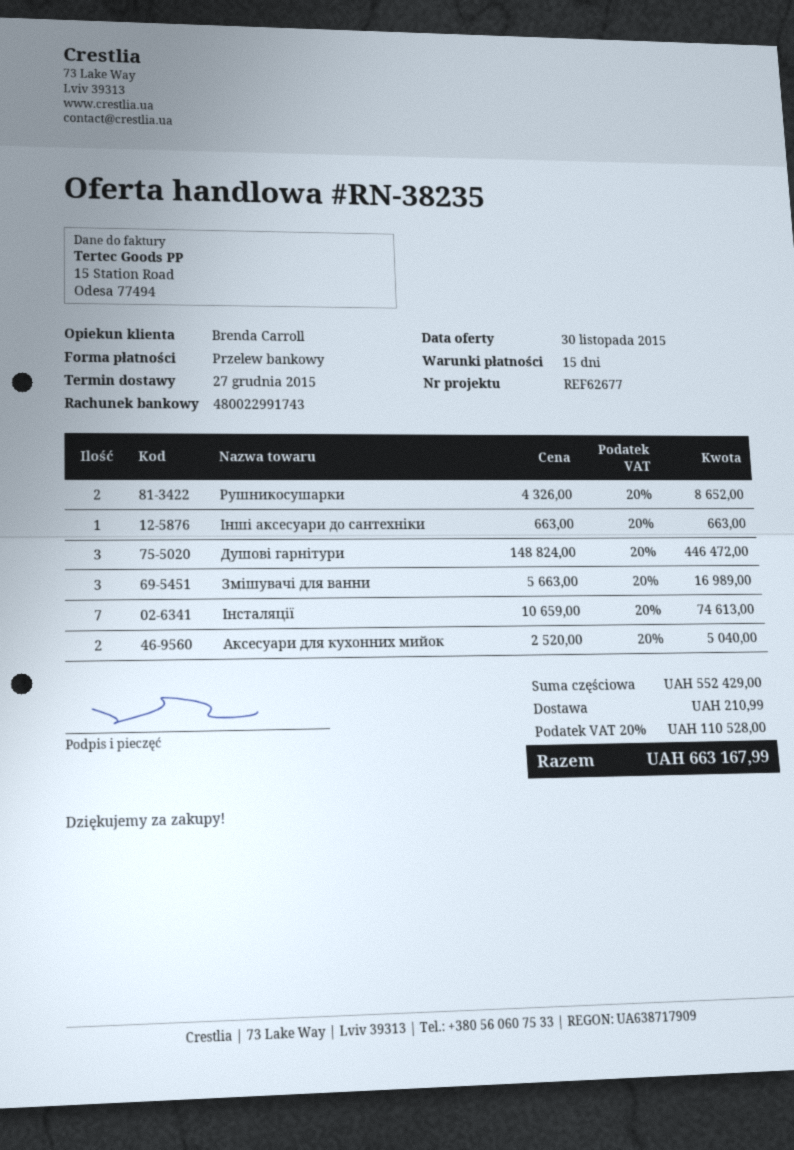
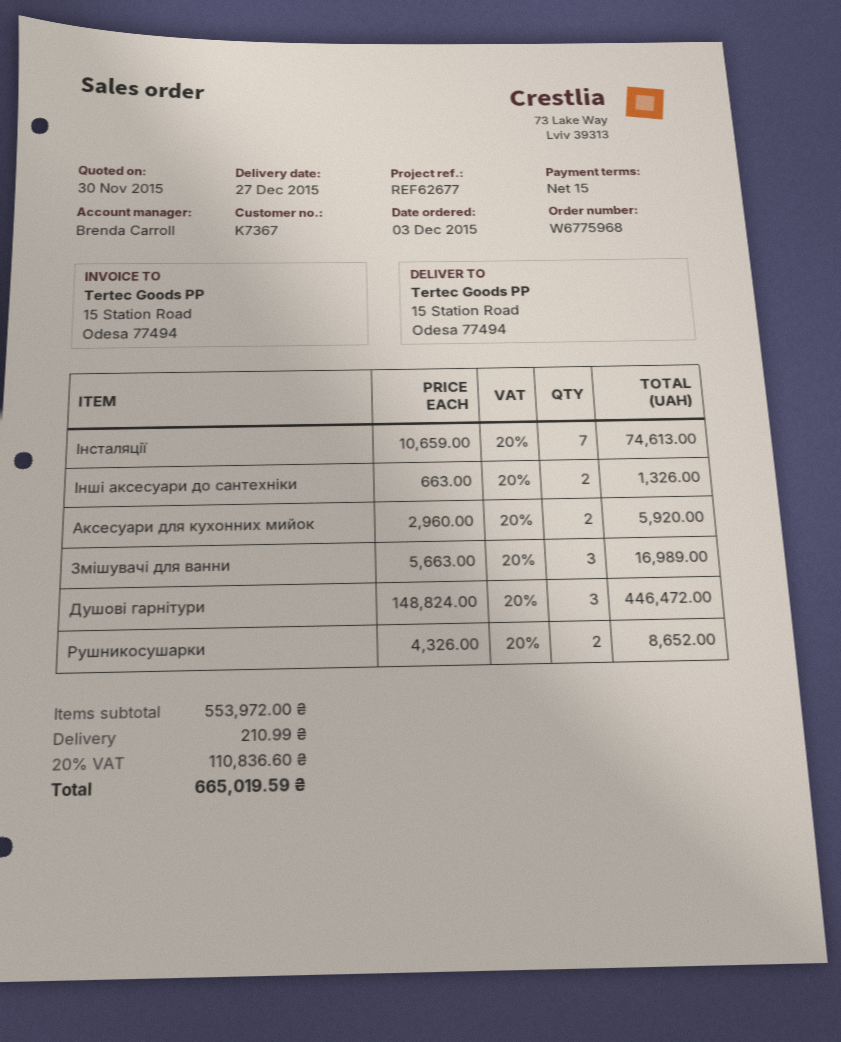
Інші аксесуари до сантехніки: 1 x 663.00 = 663.00 -> 2 x 663.00 = 1326.00
Аксесуари для кухонних мийок: 2 x 2520.00 = 5040.00 -> 2 x 2960.00 = 5920.00
subtotal: 552429.00 -> 553972.00
tax: 20% = 110528.00 -> 20% = 110836.60
total: 663167.99 -> 665019.59

